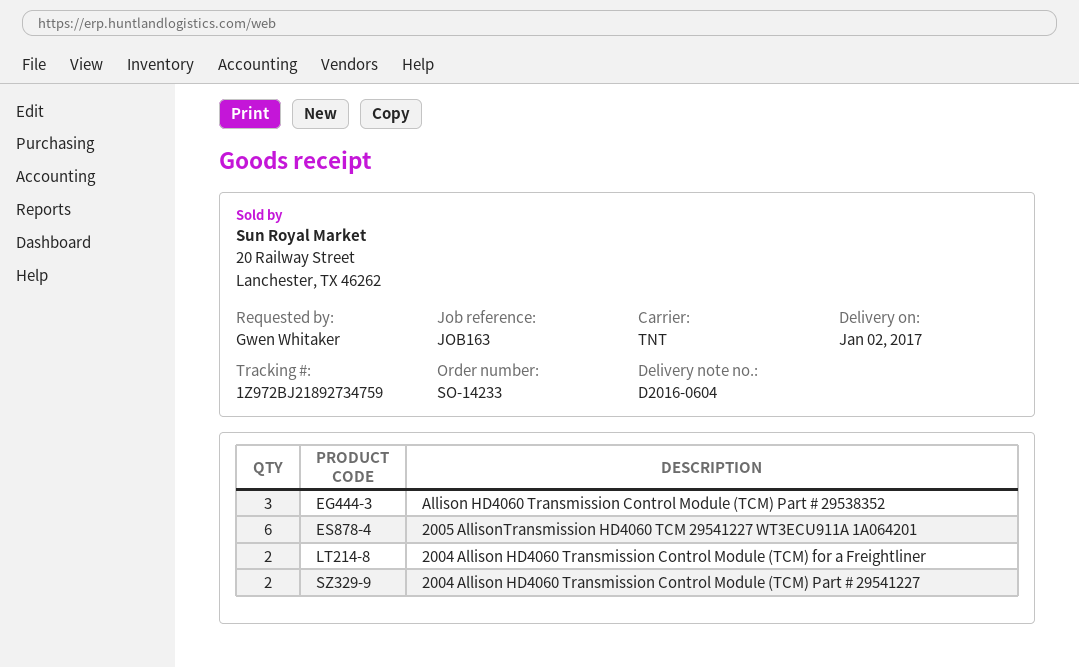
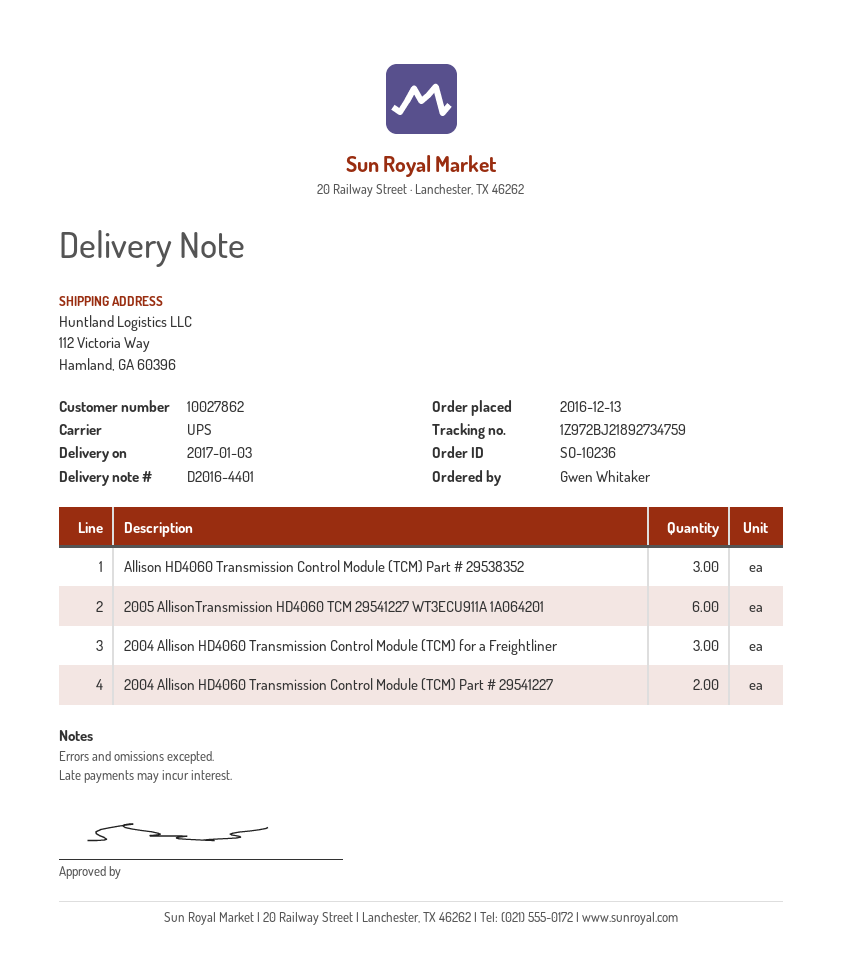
order number: SO-14233 -> SO-10236
delivery note number: D2016-0604 -> D2016-4401
delivery date: 2017-01-02 -> 2017-01-03
shipping method: TNT -> UPS
2004 Allison HD4060 Transmission Control Module (TCM) for a Freightliner: 2 -> 3

